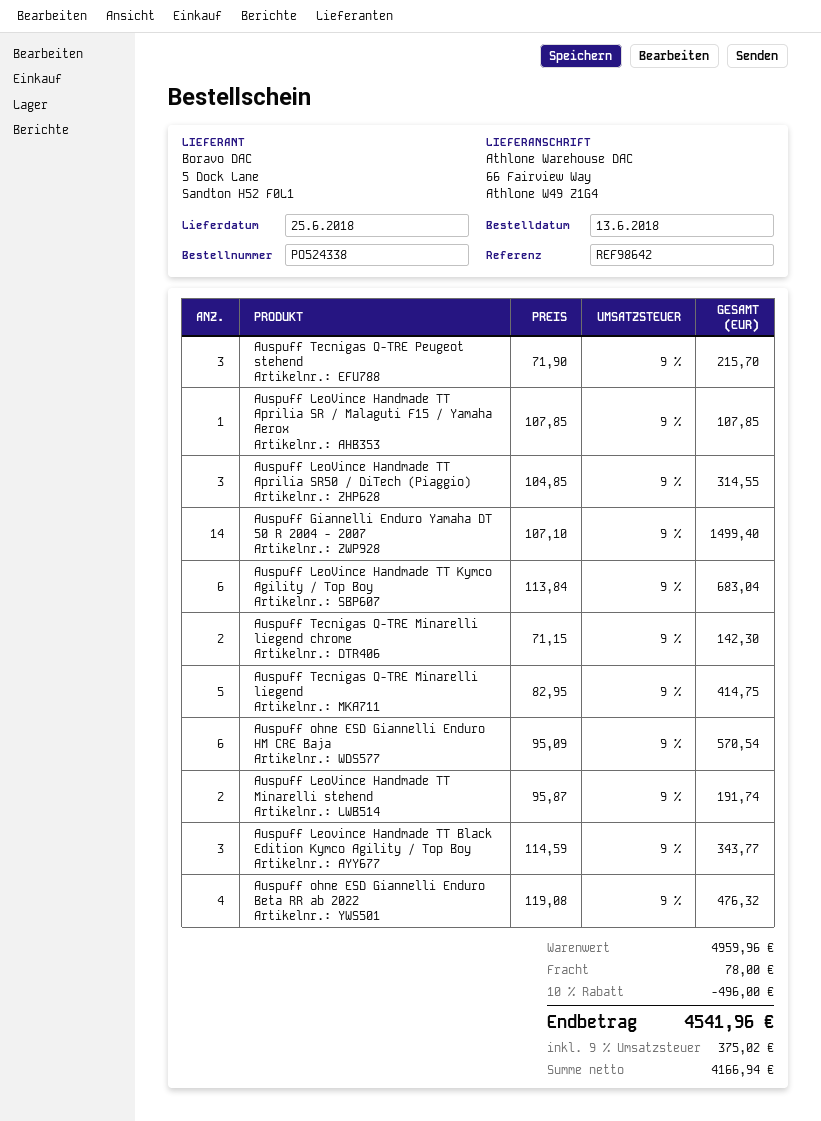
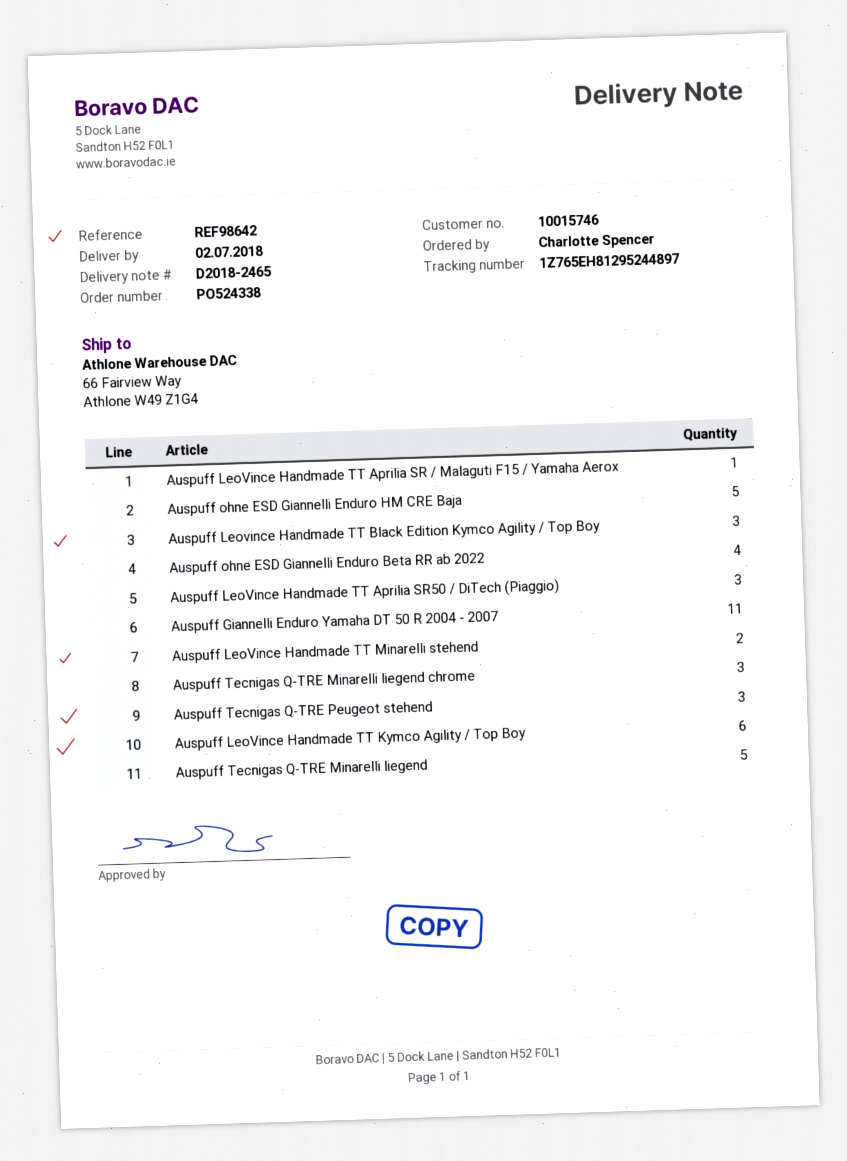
delivery date: 2018-06-25 -> 2018-07-02
Auspuff Giannelli Enduro Yamaha DT 50 R 2004 - 2007: 14 -> 11
Auspuff Tecnigas Q-TRE Minarelli liegend chrome: 2 -> 3
Auspuff ohne ESD Giannelli Enduro HM CRE Baja: 6 -> 5

